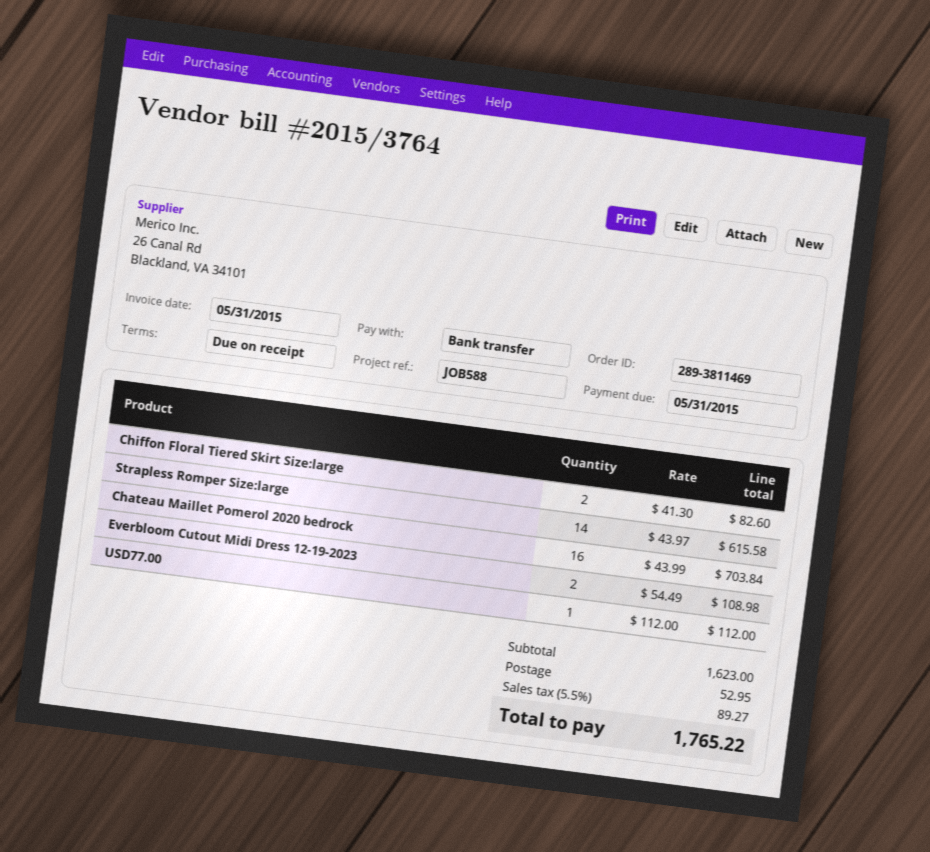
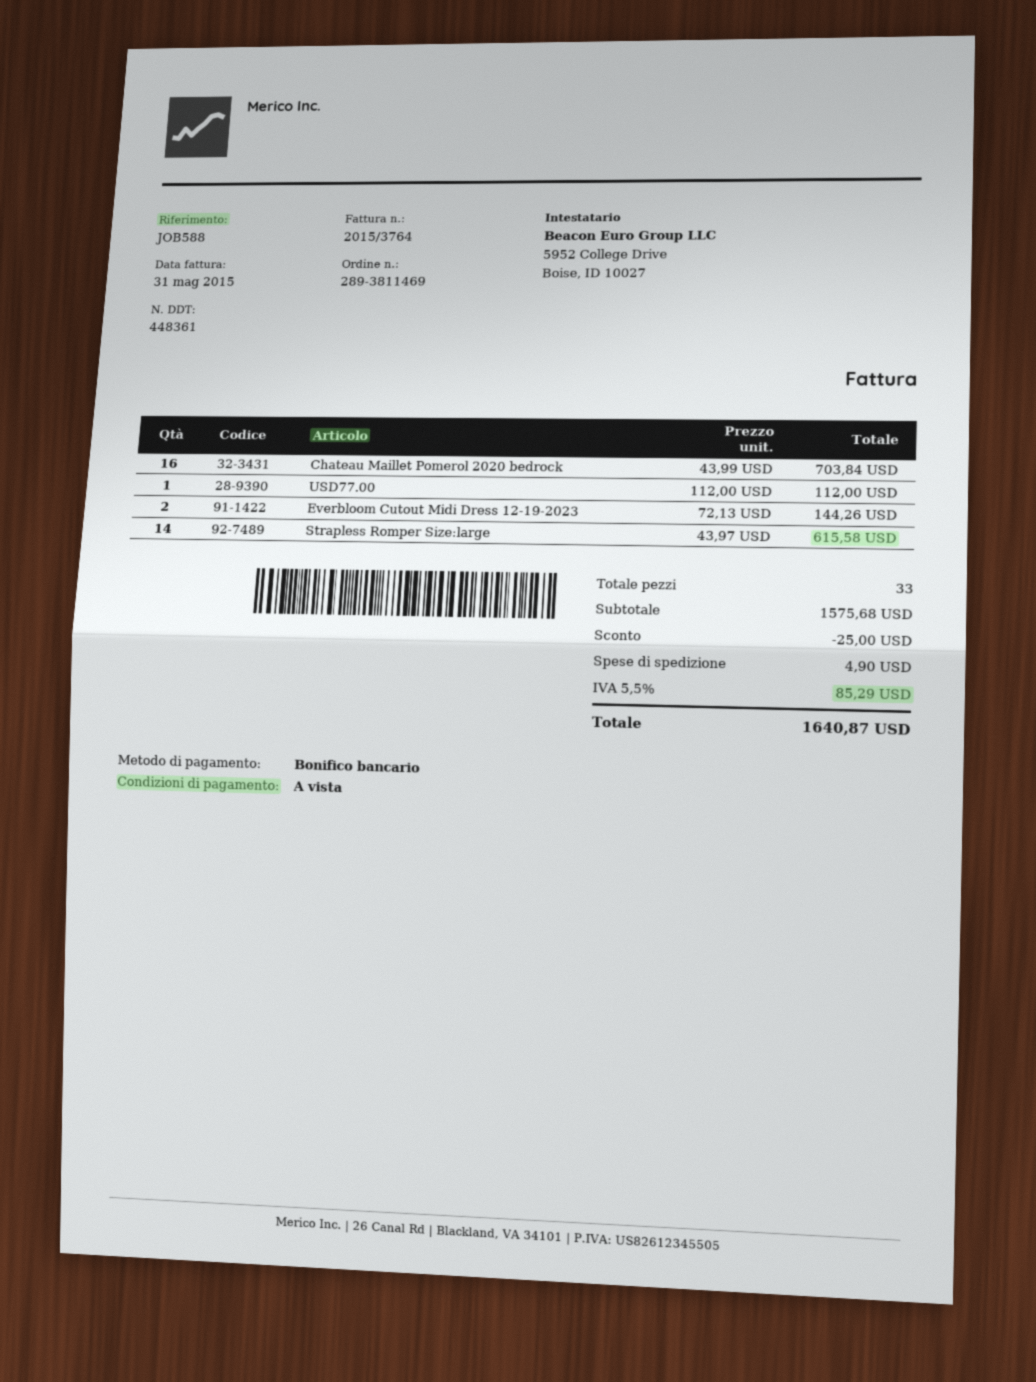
Chiffon Floral Tiered Skirt Size:large: 2 x 41.30 = 82.60 -> none
Everbloom Cutout Midi Dress 12-19-2023: 2 x 54.49 = 108.98 -> 2 x 72.13 = 144.26
subtotal: 1623.00 -> 1575.68
discount: none -> 25.00
shipping: 52.95 -> 4.90
tax: 5.5% = 89.27 -> 5.5% = 85.29
total: 1765.22 -> 1640.87

